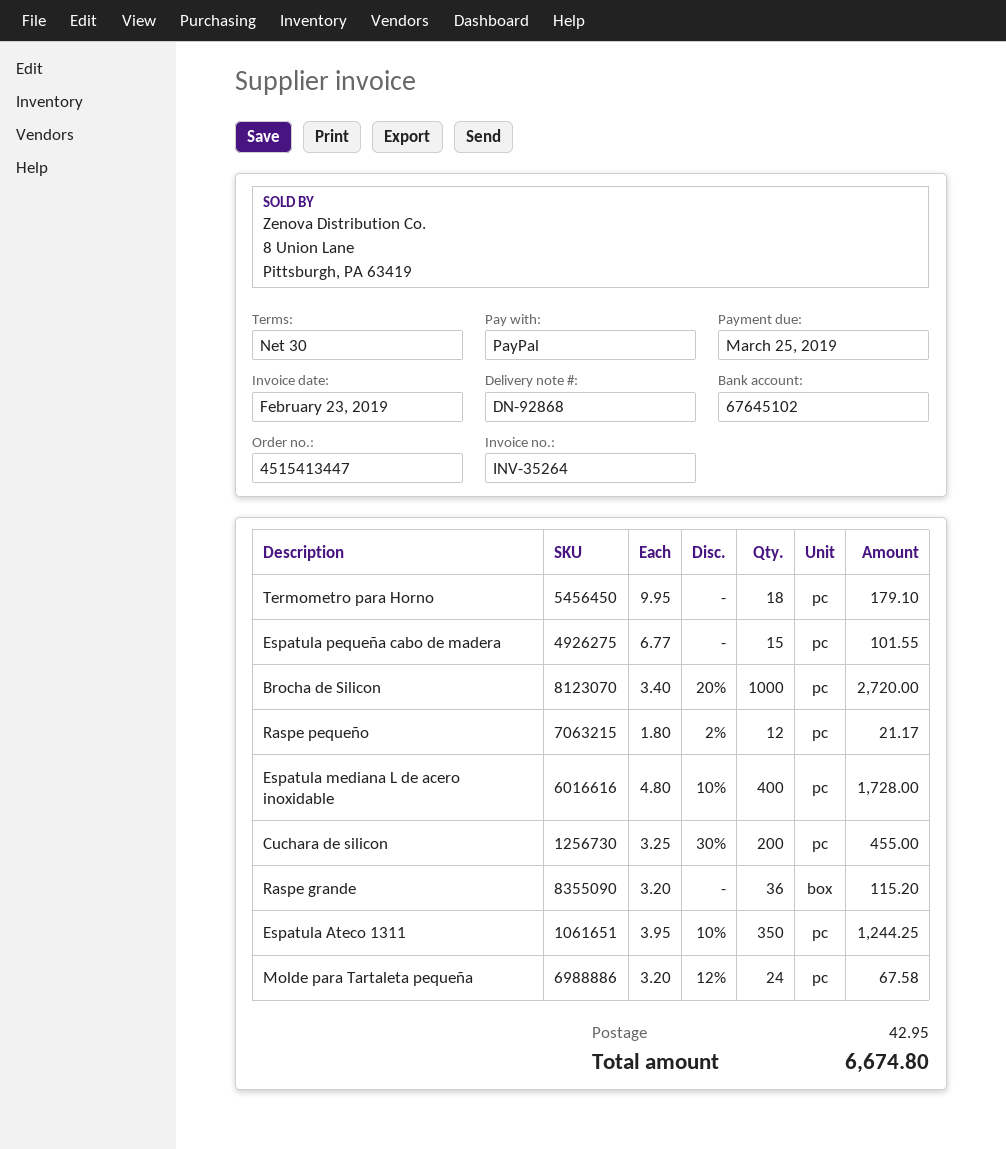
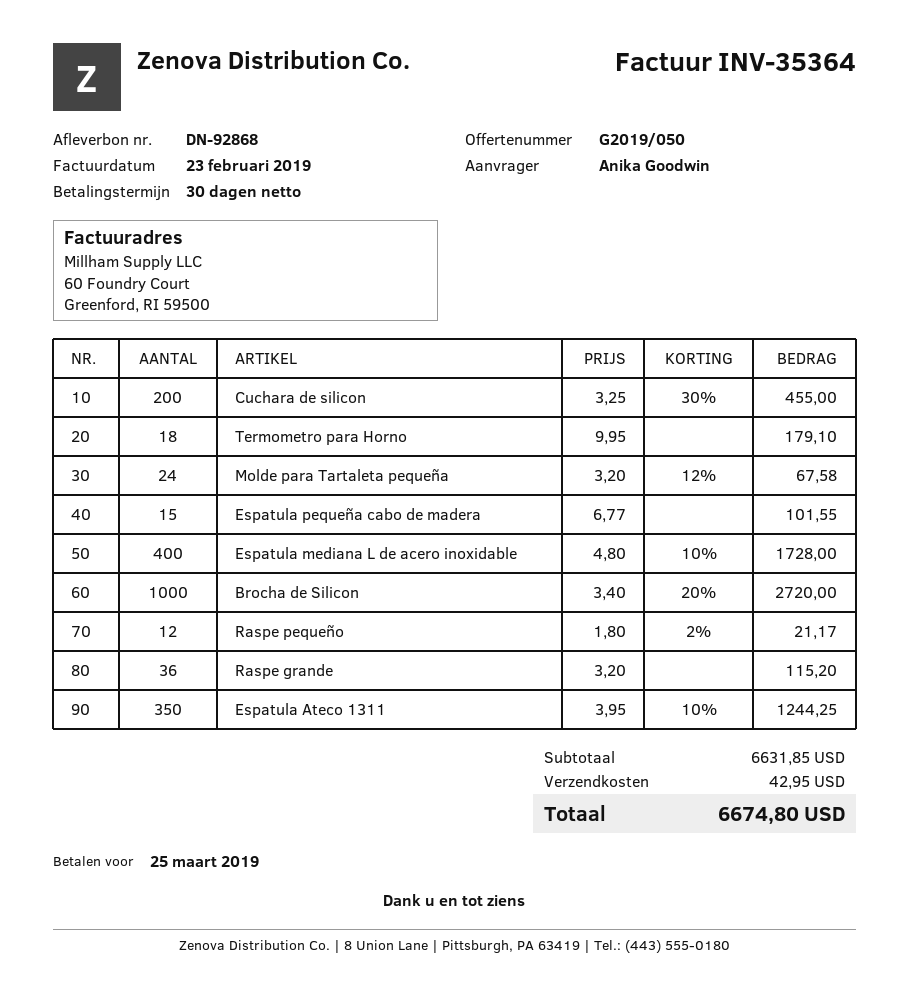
invoice number: INV-35264 -> INV-35364

